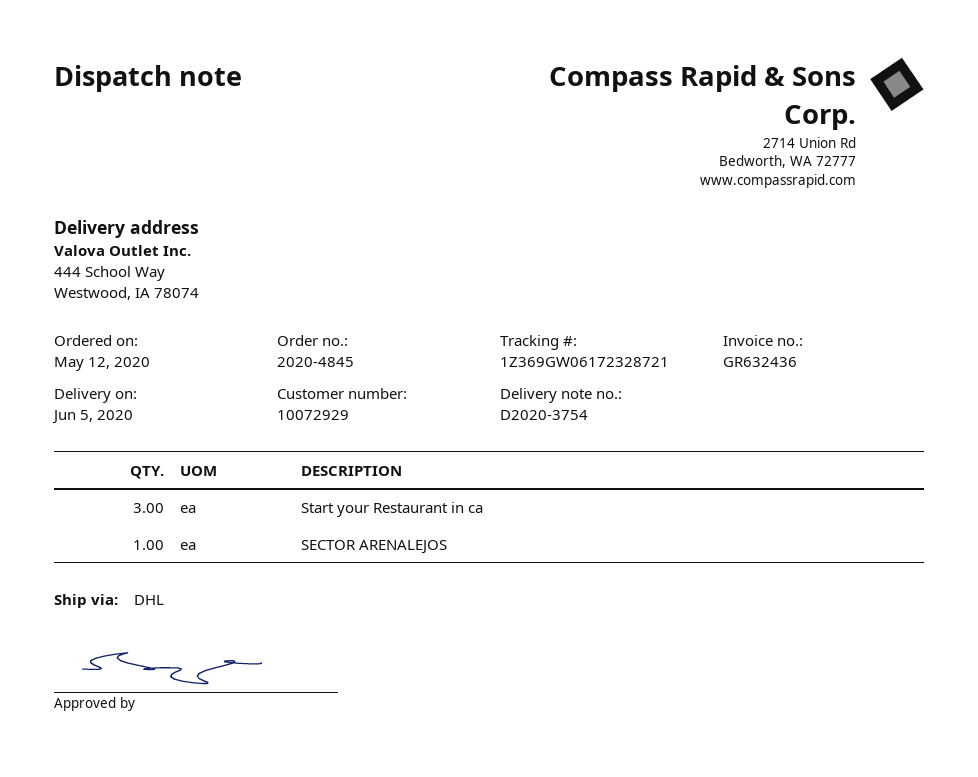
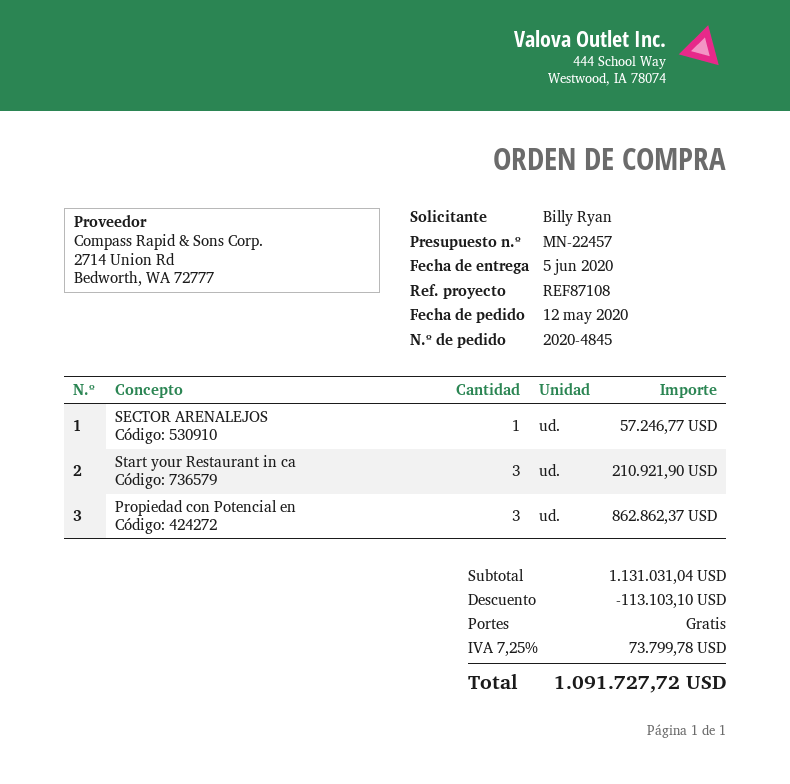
Propiedad con Potencial en: none -> 3

